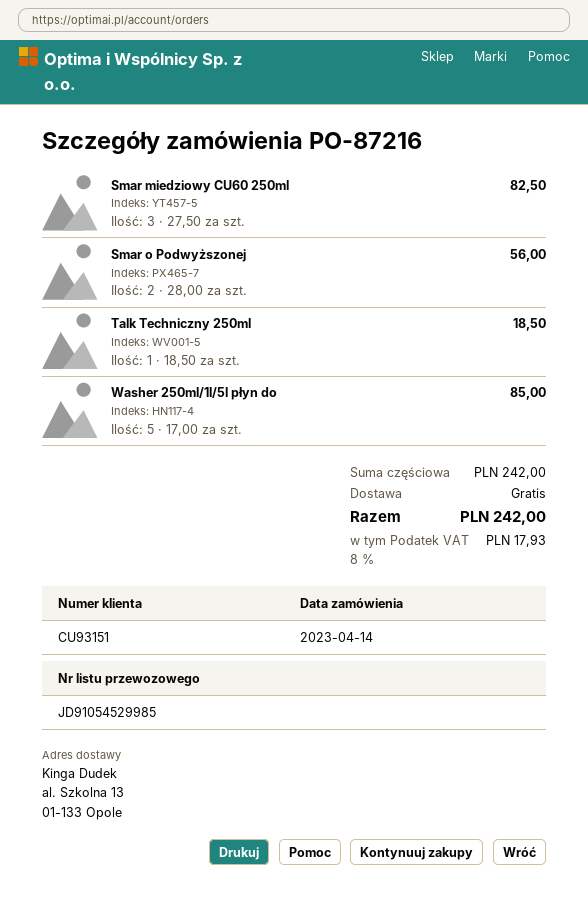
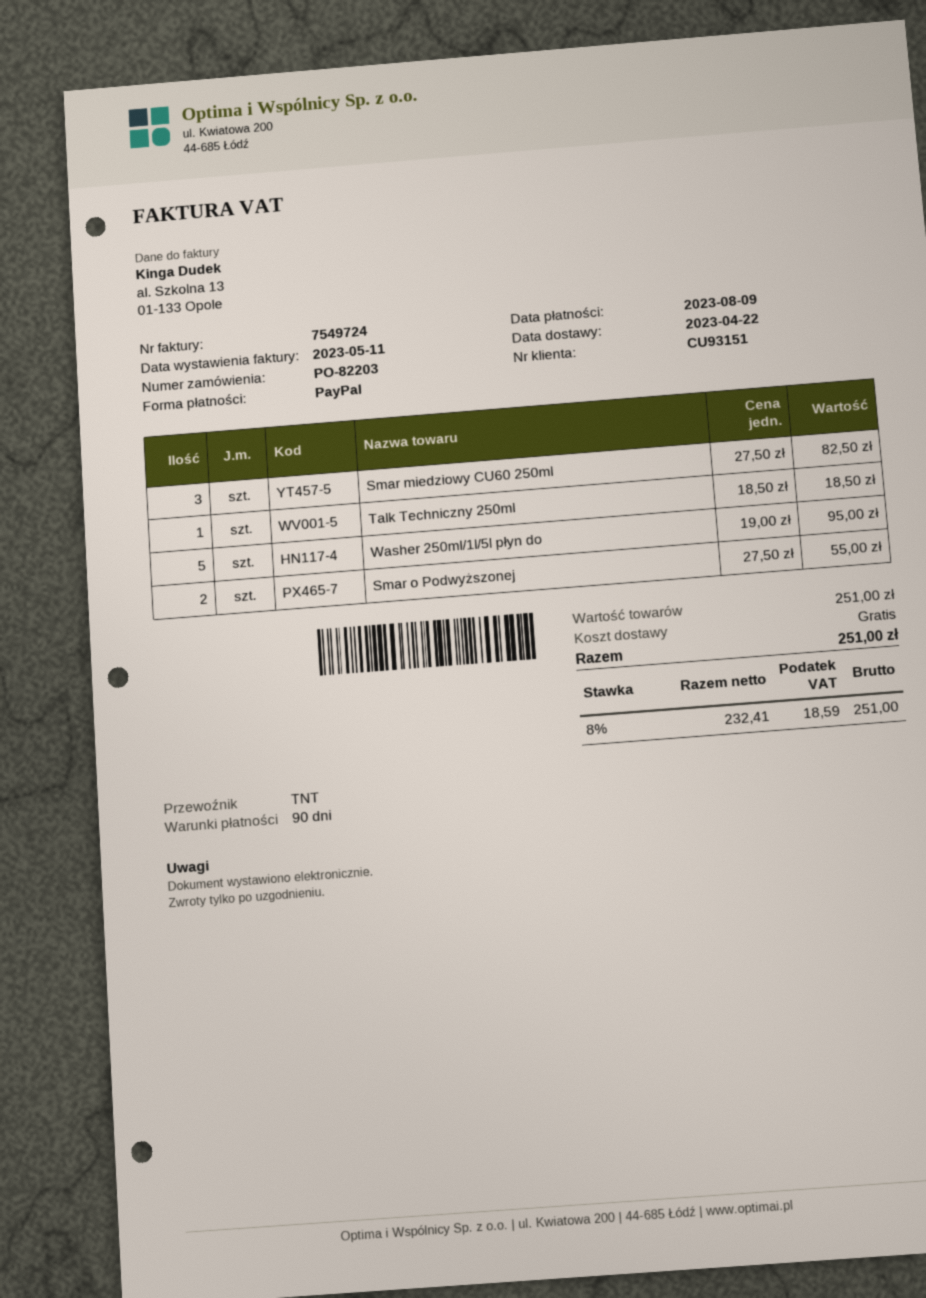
order number: PO-87216 -> PO-82203
Smar o Podwyższonej: 2 x 28.00 = 56.00 -> 2 x 27.50 = 55.00
Washer 250ml/1l/5l płyn do: 5 x 17.00 = 85.00 -> 5 x 19.00 = 95.00
subtotal: 242.00 -> 251.00
tax: 8% = 17.93 -> 8% = 18.59
total: 242.00 -> 251.00

